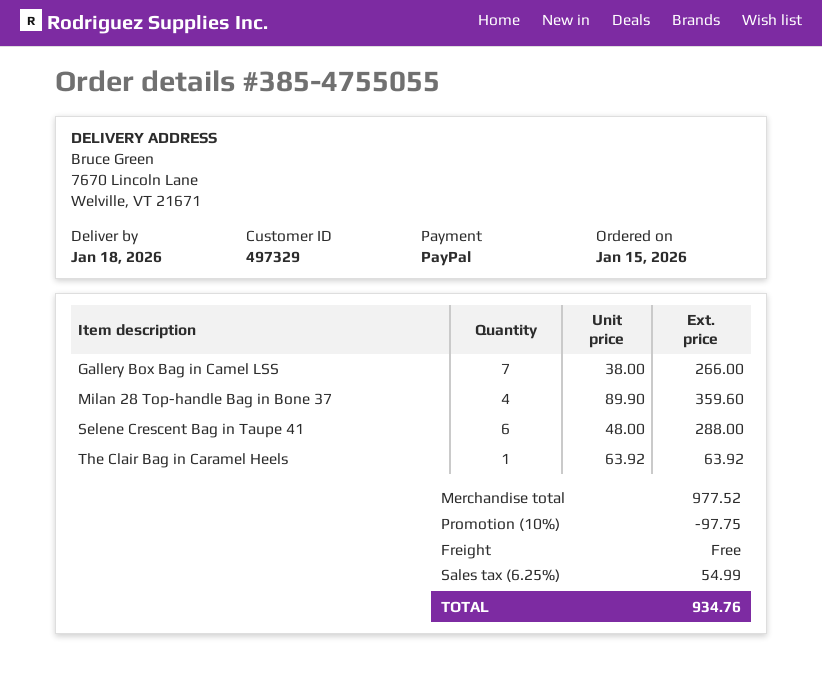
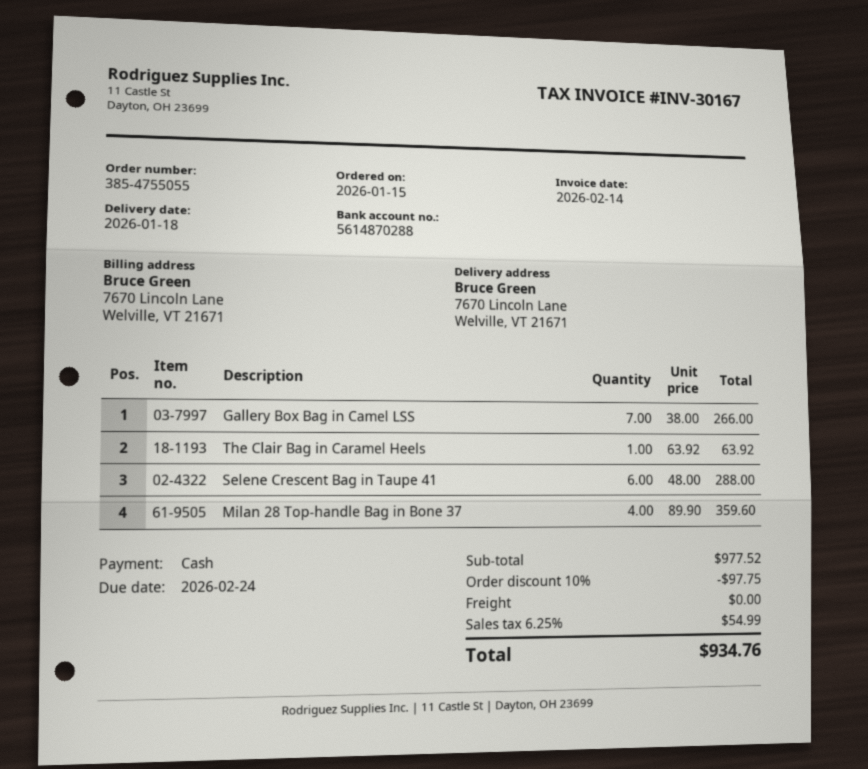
payment method: PayPal -> cash

